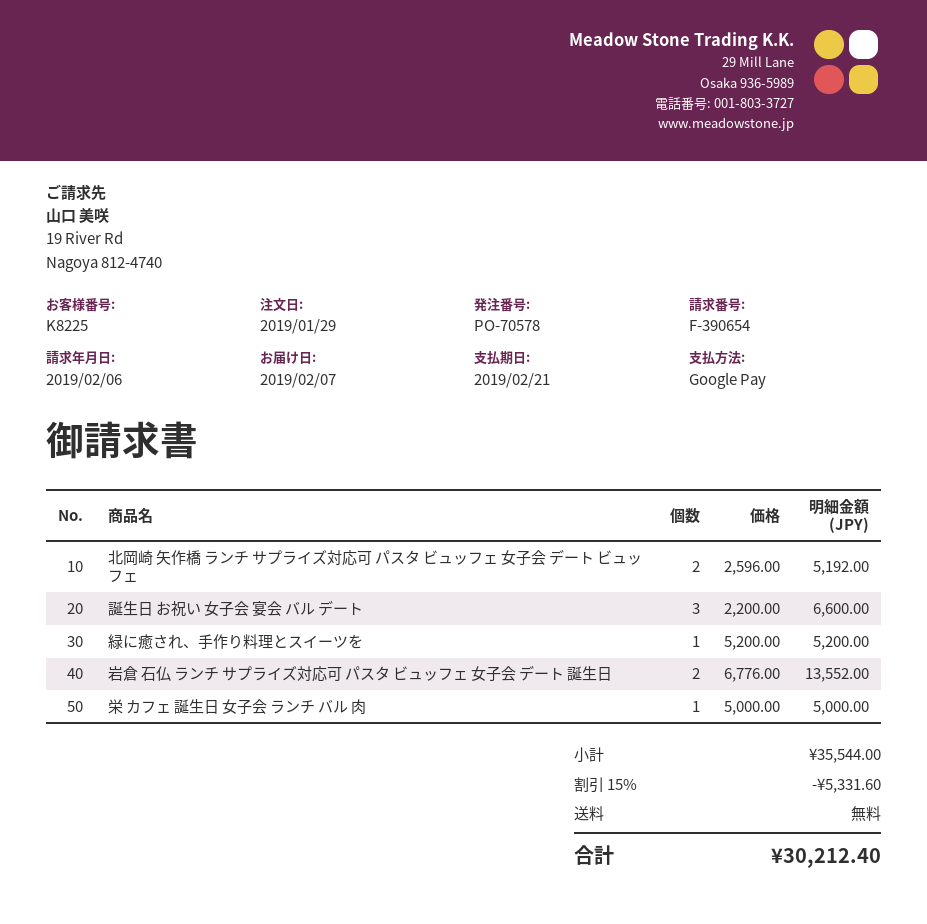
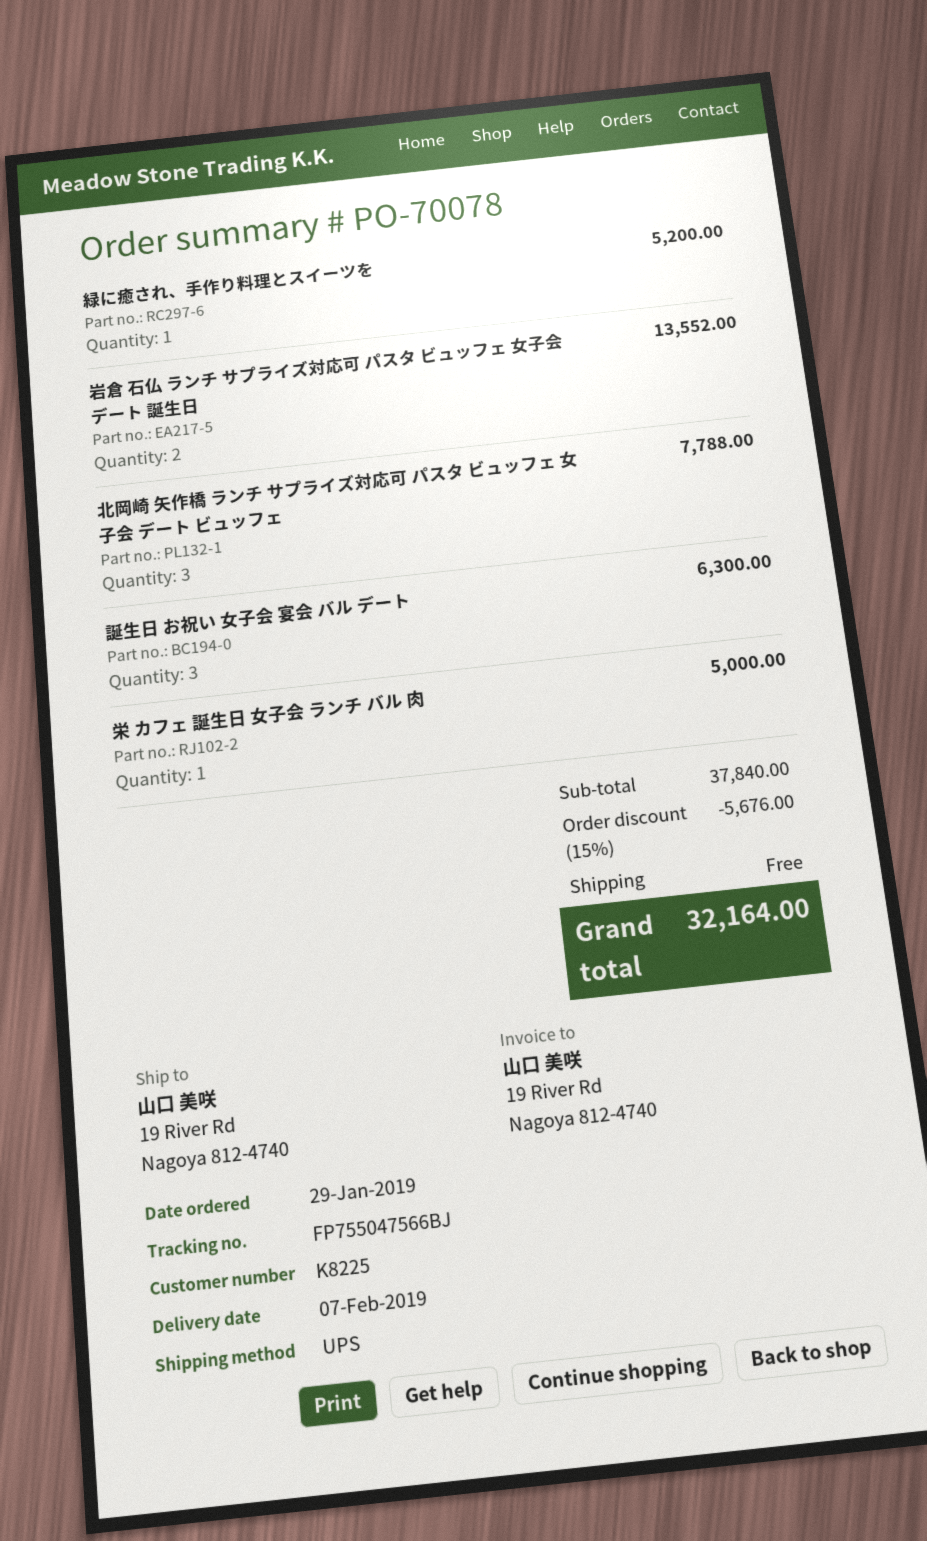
order number: PO-70578 -> PO-70078
北岡崎 矢作橋 ランチ サプライズ対応可 パスタ ビュッフェ 女子会 デート ビュッフェ: 2 for 5192.00 -> 3 for 7788.00
誕生日 お祝い 女子会 宴会 バル デート: 3 for 6600.00 -> 3 for 6300.00
subtotal: 35544.00 -> 37840.00
discount: 15% = 5331.60 -> 15% = 5676.00
total: 30212.40 -> 32164.00

